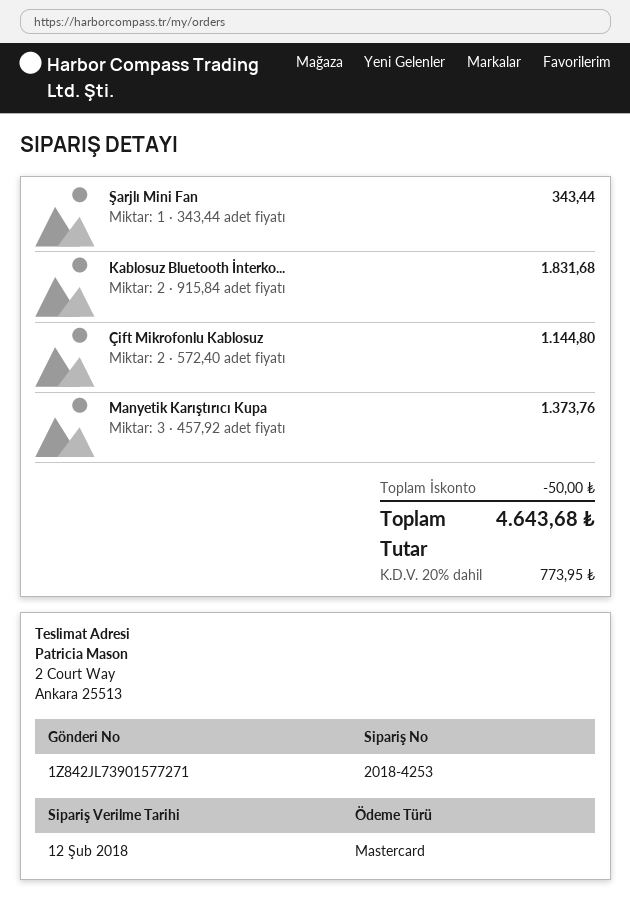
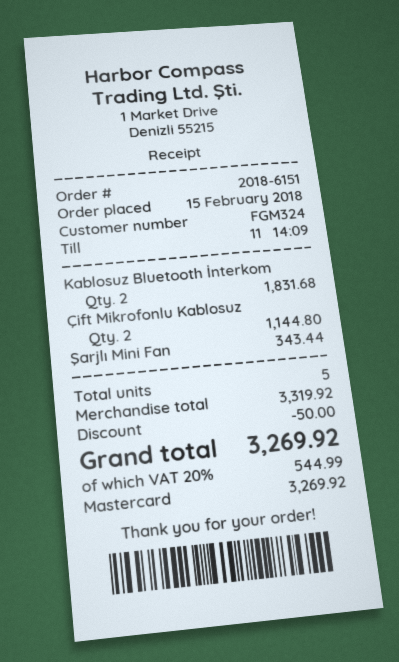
order number: 2018-4253 -> 2018-6151
order date: 2018-02-12 -> 2018-02-15
Manyetik Karıştırıcı Kupa: 3 for 1373.76 -> none
tax: 20% = 773.95 -> 20% = 544.99
total: 4643.68 -> 3269.92

